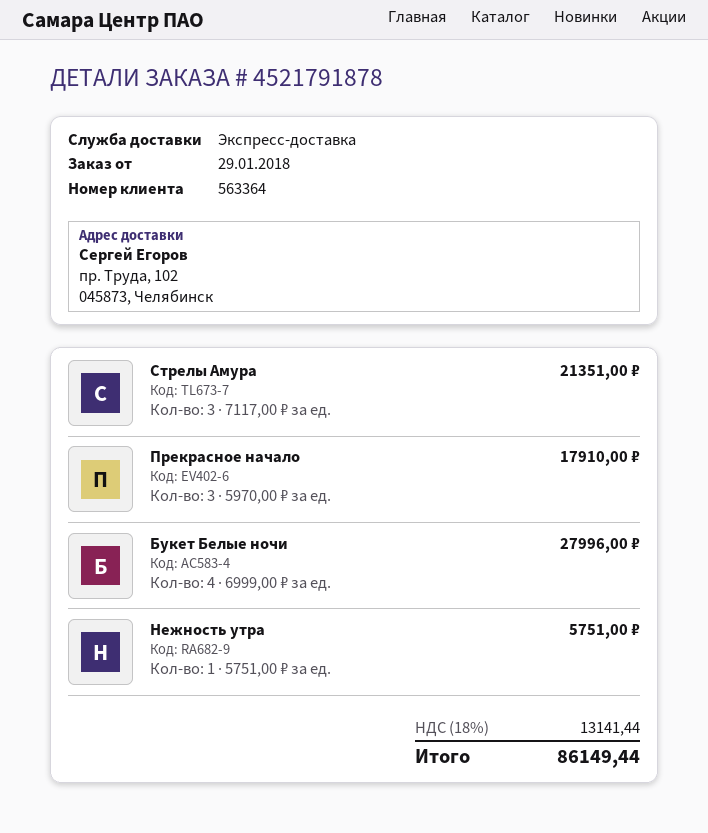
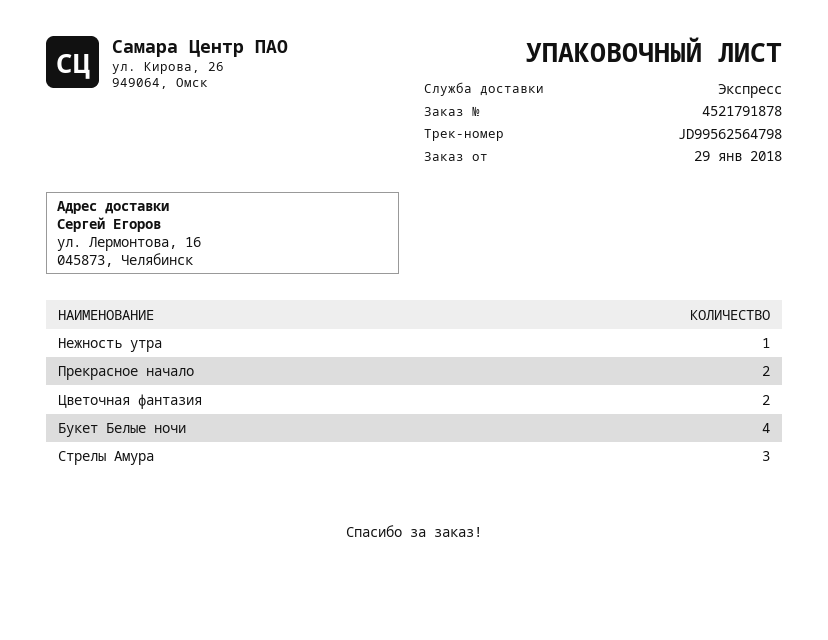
ship to: пр. Труда, 102, 045873, Челябинск -> ул. Лермонтова, 16, 045873, Челябинск
Прекрасное начало: 3 -> 2
Цветочная фантазия: none -> 2

